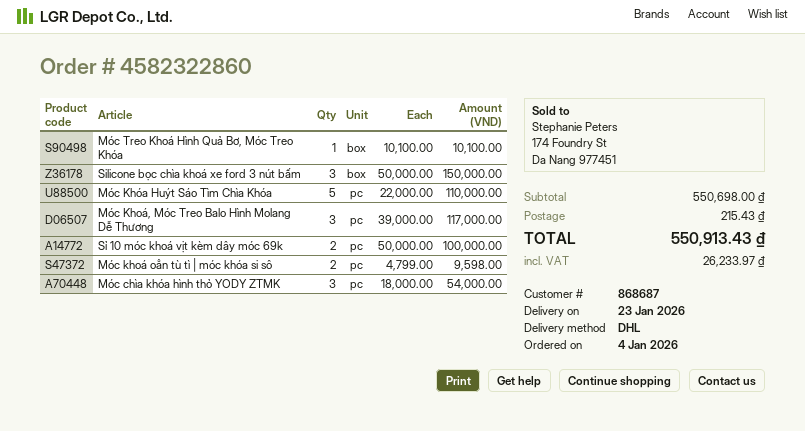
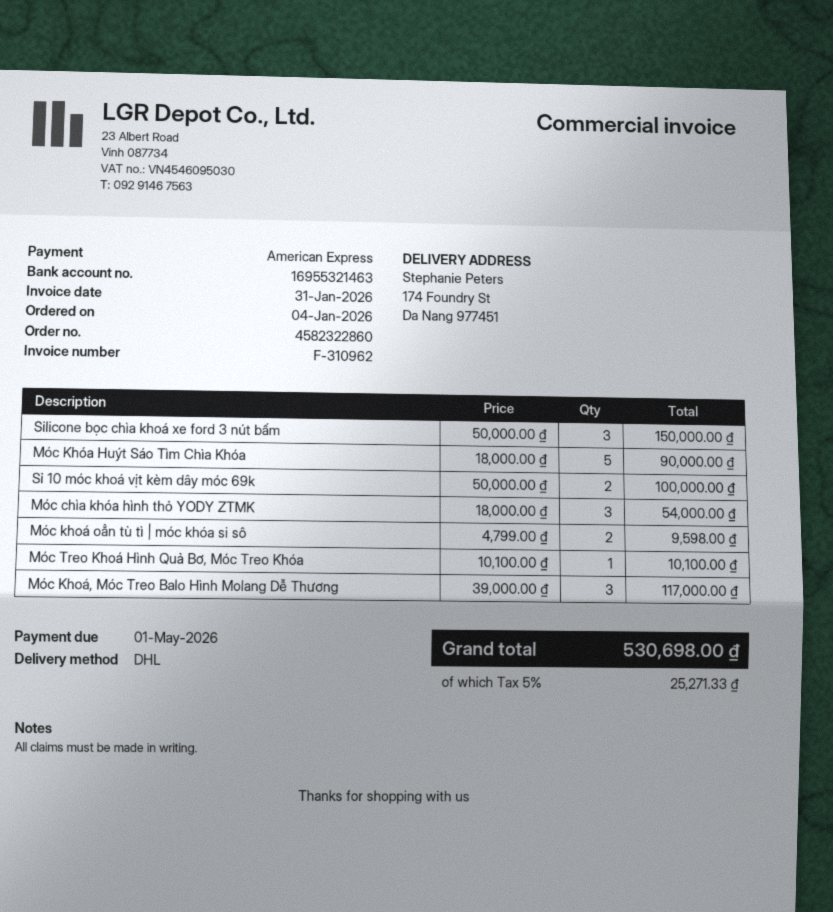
Móc Khóa Huýt Sáo Tìm Chìa Khóa: 5 x 22000.00 = 110000.00 -> 5 x 18000.00 = 90000.00
shipping: 215.43 -> none
tax: 26233.97 -> 25271.33
total: 550913.43 -> 530698.00

